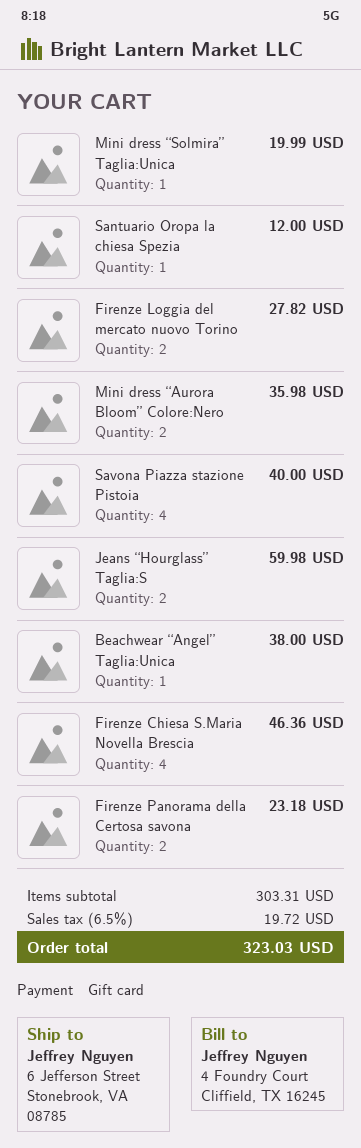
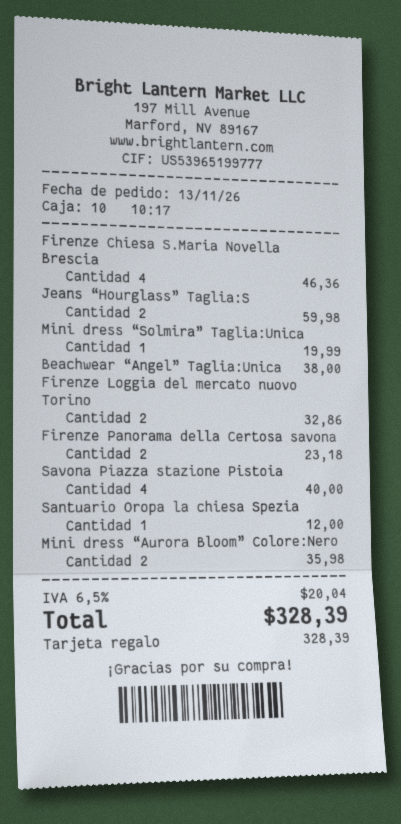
Firenze Loggia del mercato nuovo Torino: 2 for 27.82 -> 2 for 32.86
tax: 6.5% = 19.72 -> 6.5% = 20.04
total: 323.03 -> 328.39

